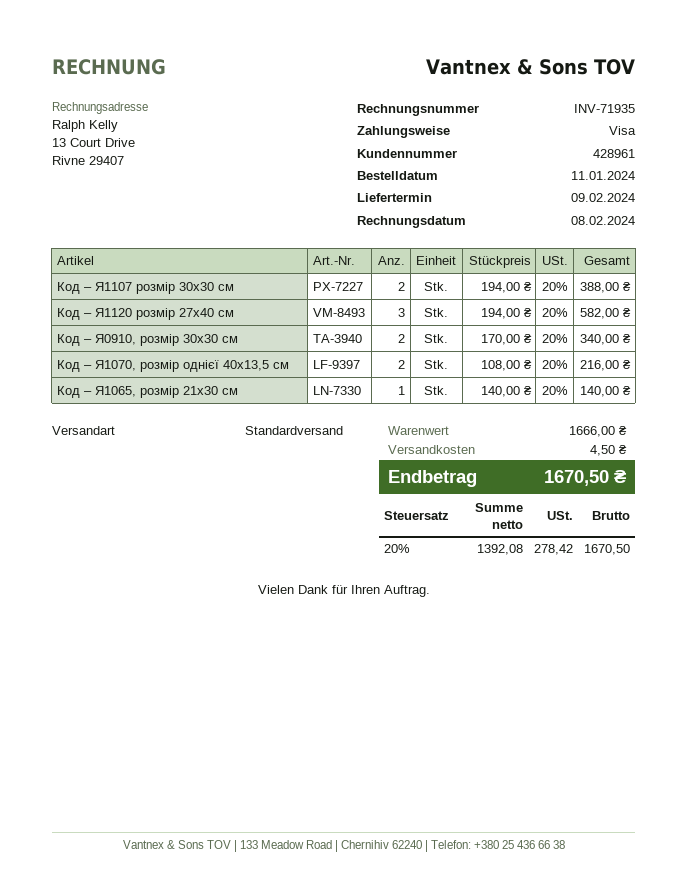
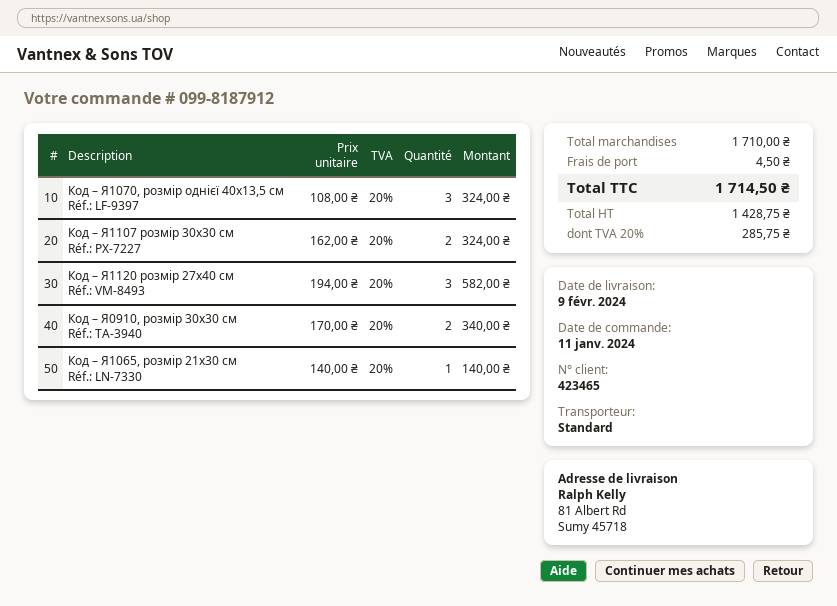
customer number: 428961 -> 423465
Код – Я1107 розмір 30х30 см: 2 x 194.00 = 388.00 -> 2 x 162.00 = 324.00
Код – Я1070, розмір однієї 40х13,5 см: 2 x 108.00 = 216.00 -> 3 x 108.00 = 324.00
subtotal: 1666.00 -> 1710.00
net: 1392.08 -> 1428.75
tax: 20% = 278.42 -> 20% = 285.75
total: 1670.50 -> 1714.50

